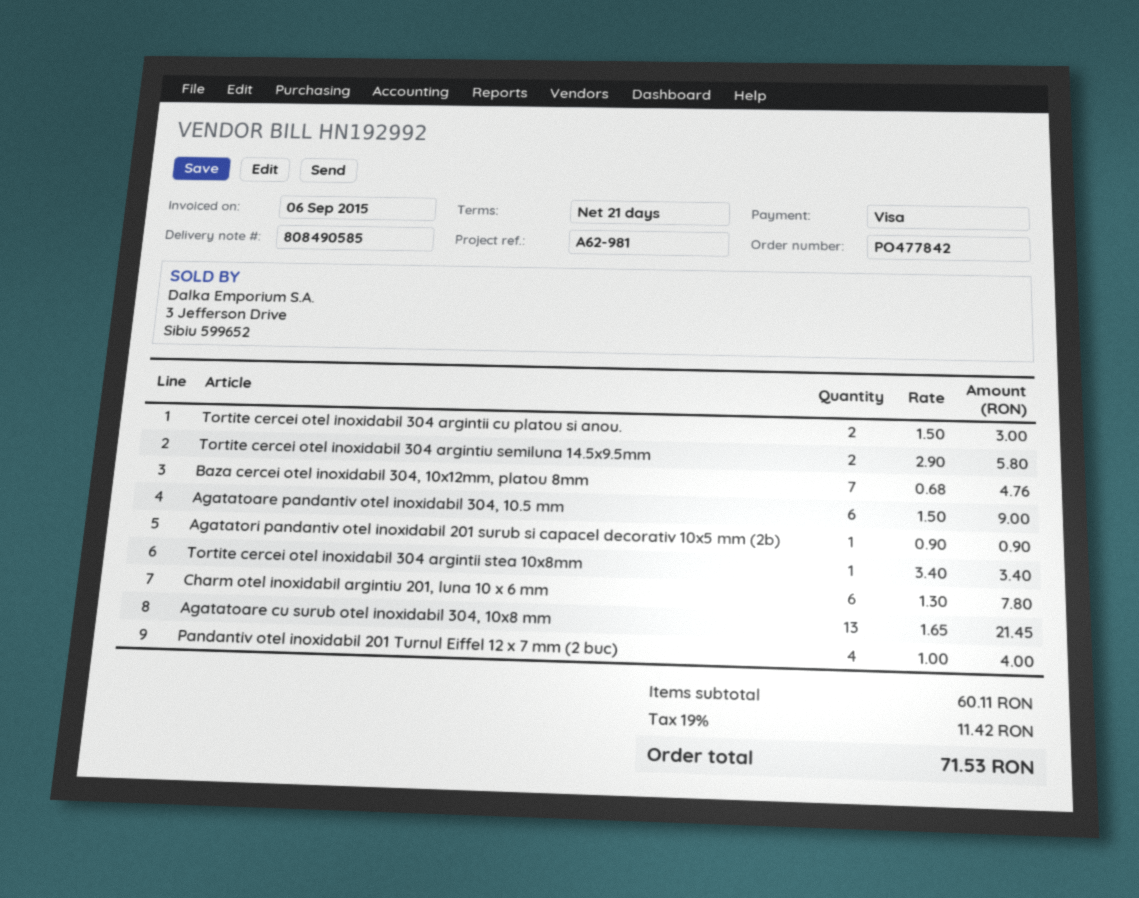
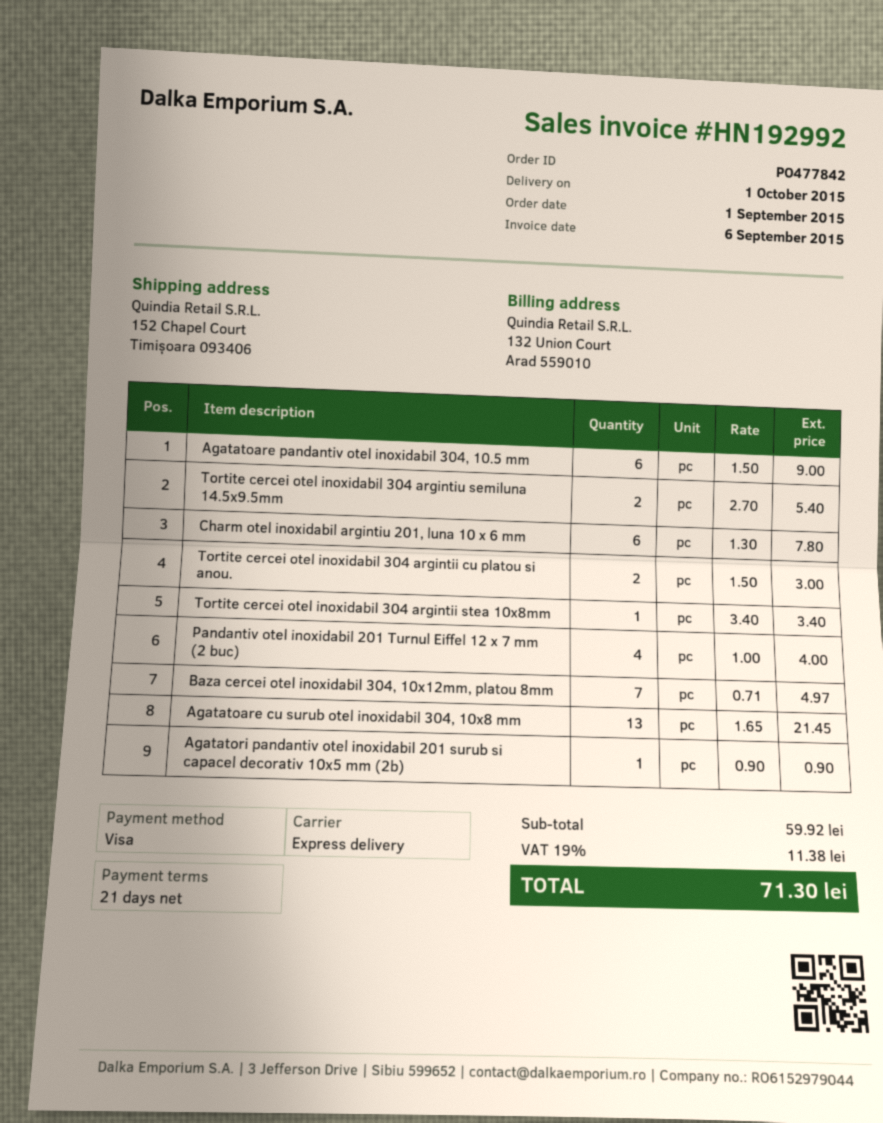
Tortite cercei otel inoxidabil 304 argintiu semiluna 14.5x9.5mm: 2 x 2.90 = 5.80 -> 2 x 2.70 = 5.40
Baza cercei otel inoxidabil 304, 10x12mm, platou 8mm: 7 x 0.68 = 4.76 -> 7 x 0.71 = 4.97
subtotal: 60.11 -> 59.92
tax: 19% = 11.42 -> 19% = 11.38
total: 71.53 -> 71.30

